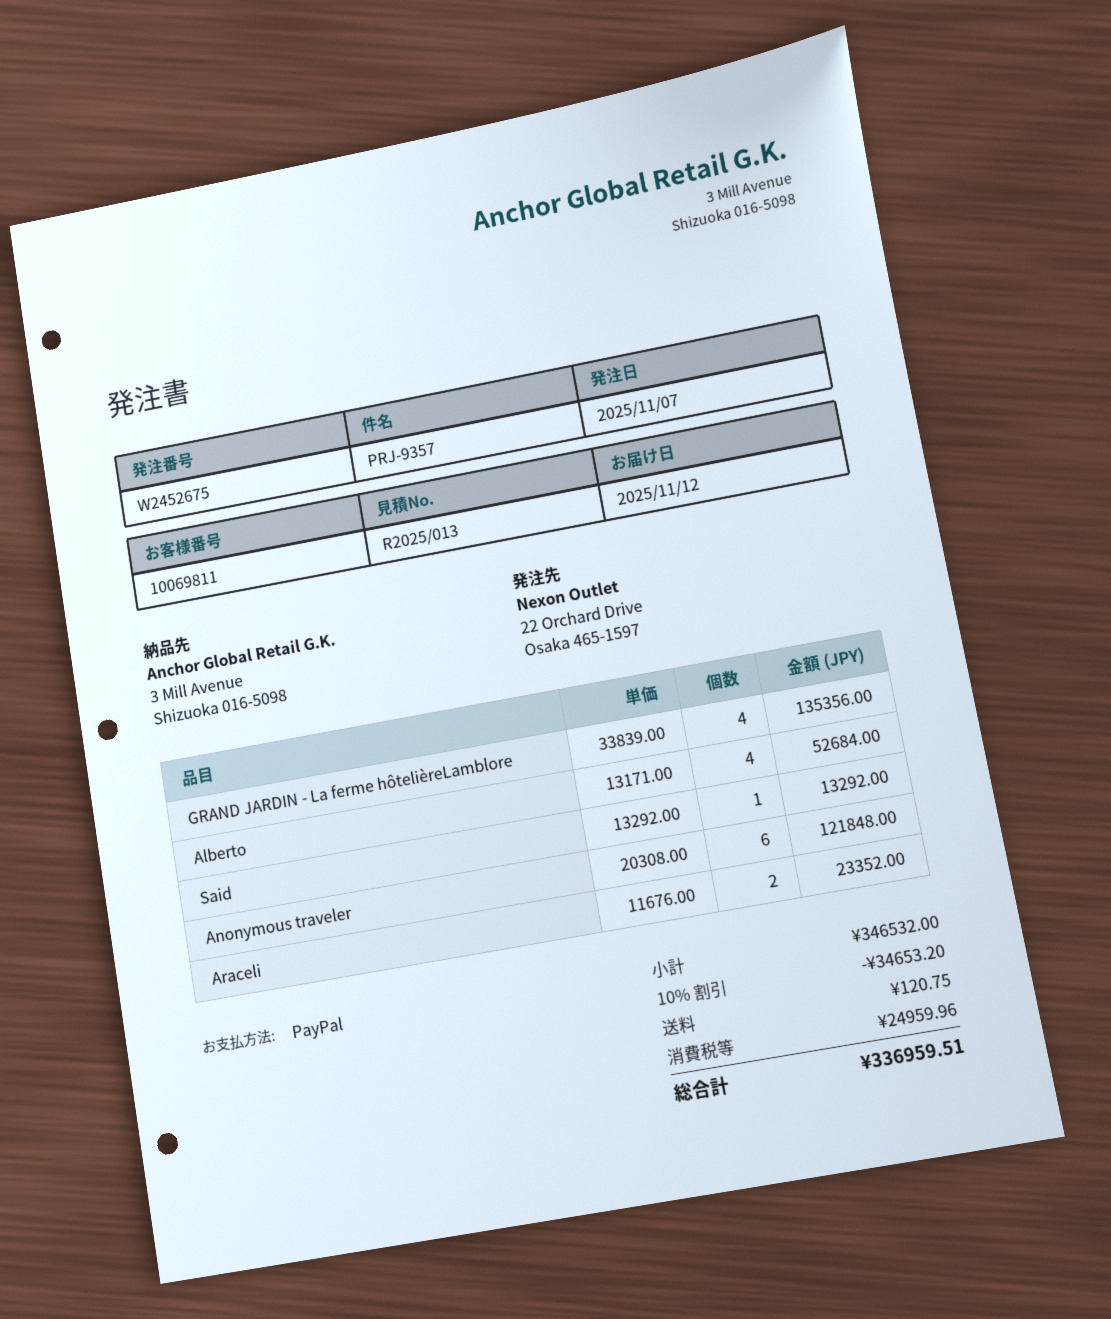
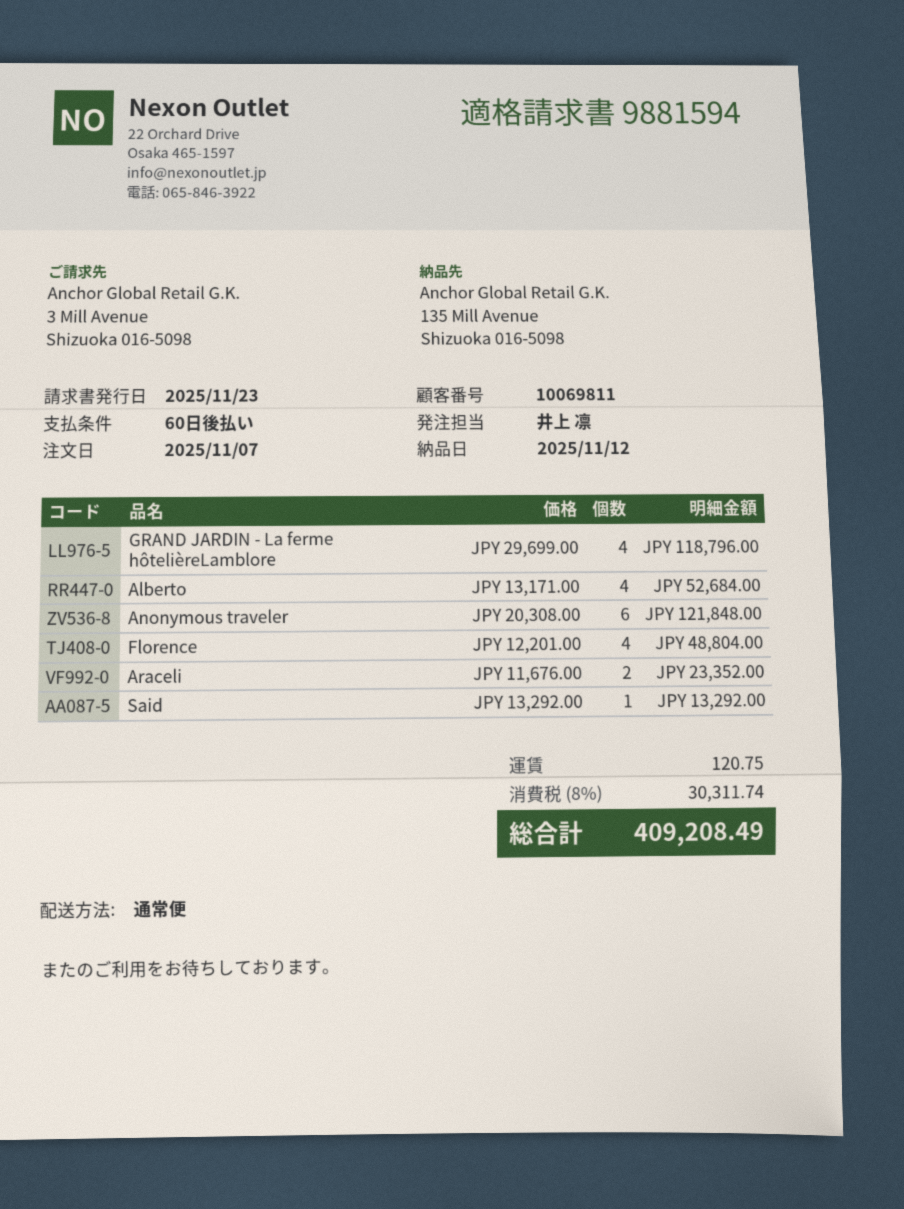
ship to: 3 Mill Avenue, Shizuoka 016-5098 -> 135 Mill Avenue, Shizuoka 016-5098
GRAND JARDIN - La ferme hôtelièreLamblore: 4 x 33839.00 = 135356.00 -> 4 x 29699.00 = 118796.00
Florence: none -> 4 x 12201.00 = 48804.00
discount: 10% = 34653.20 -> none
tax: 24959.96 -> 30311.74
total: 336959.51 -> 409208.49

